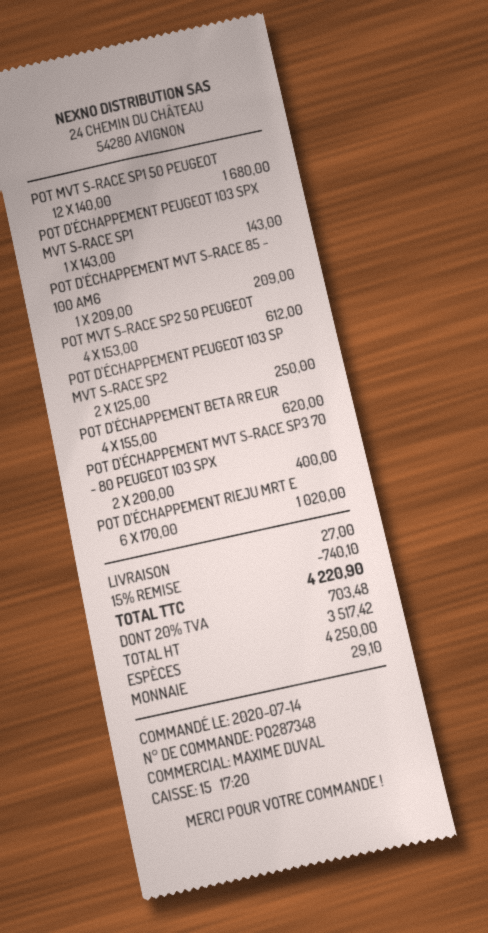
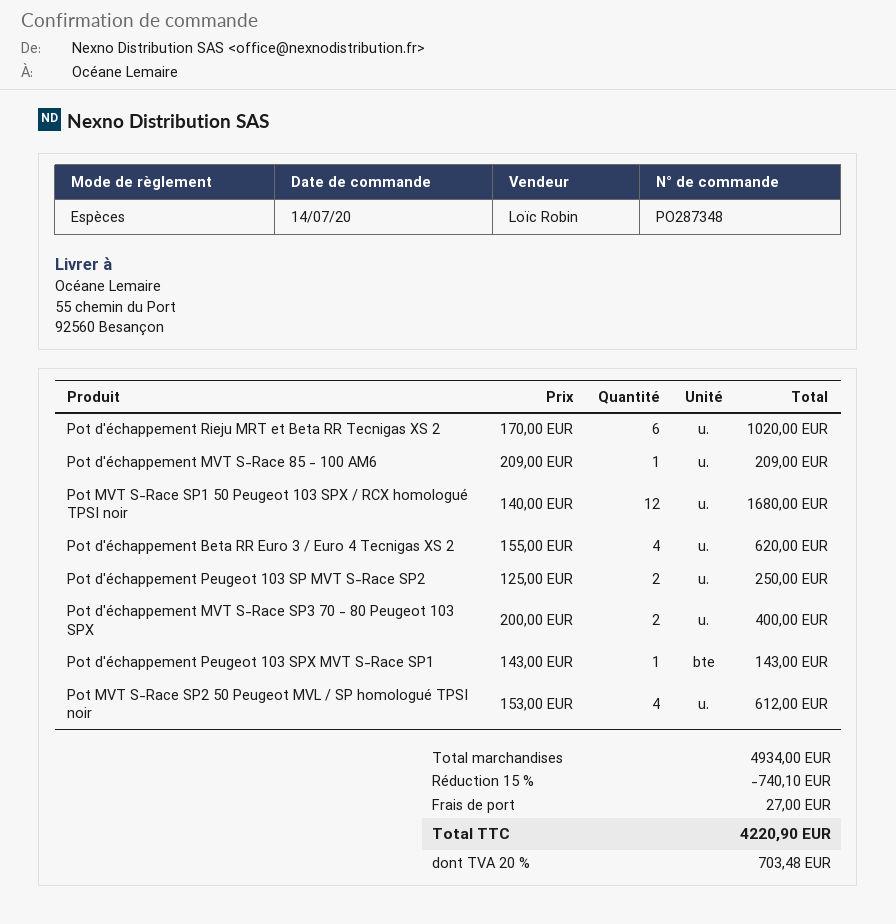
sales rep: MAXIME DUVAL -> Loïc Robin

